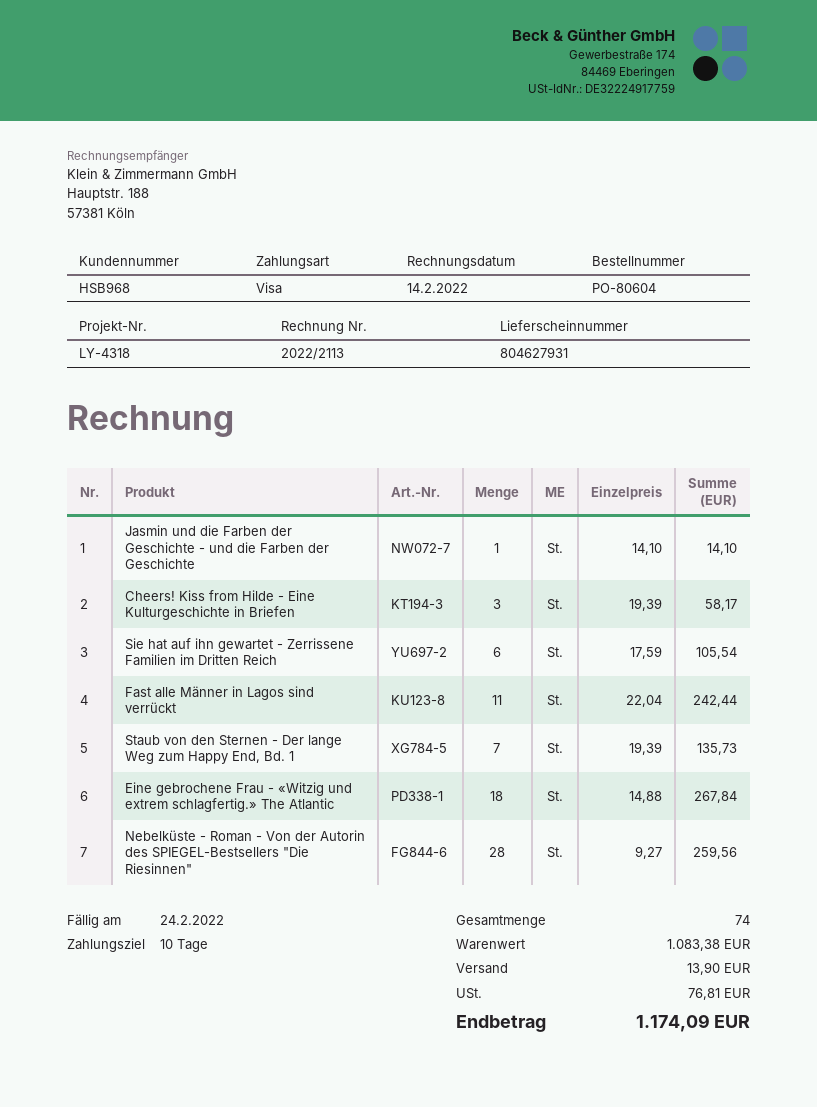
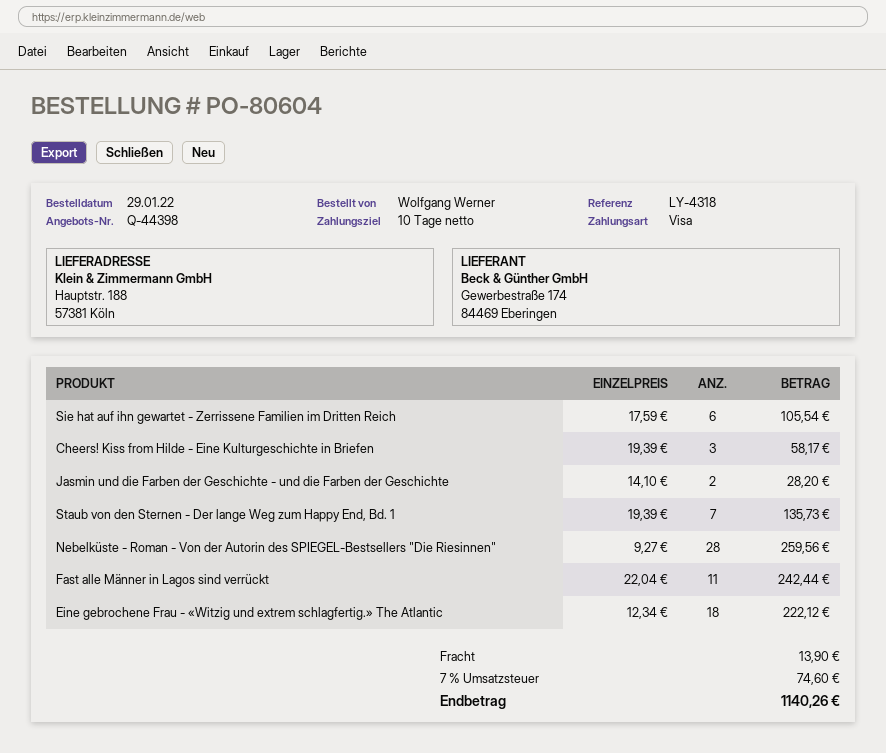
Jasmin und die Farben der Geschichte - und die Farben der Geschichte: 1 x 14.10 = 14.10 -> 2 x 14.10 = 28.20
Eine gebrochene Frau - «Witzig und extrem schlagfertig.» The Atlantic: 18 x 14.88 = 267.84 -> 18 x 12.34 = 222.12
tax: 76.81 -> 74.60
total: 1174.09 -> 1140.26

